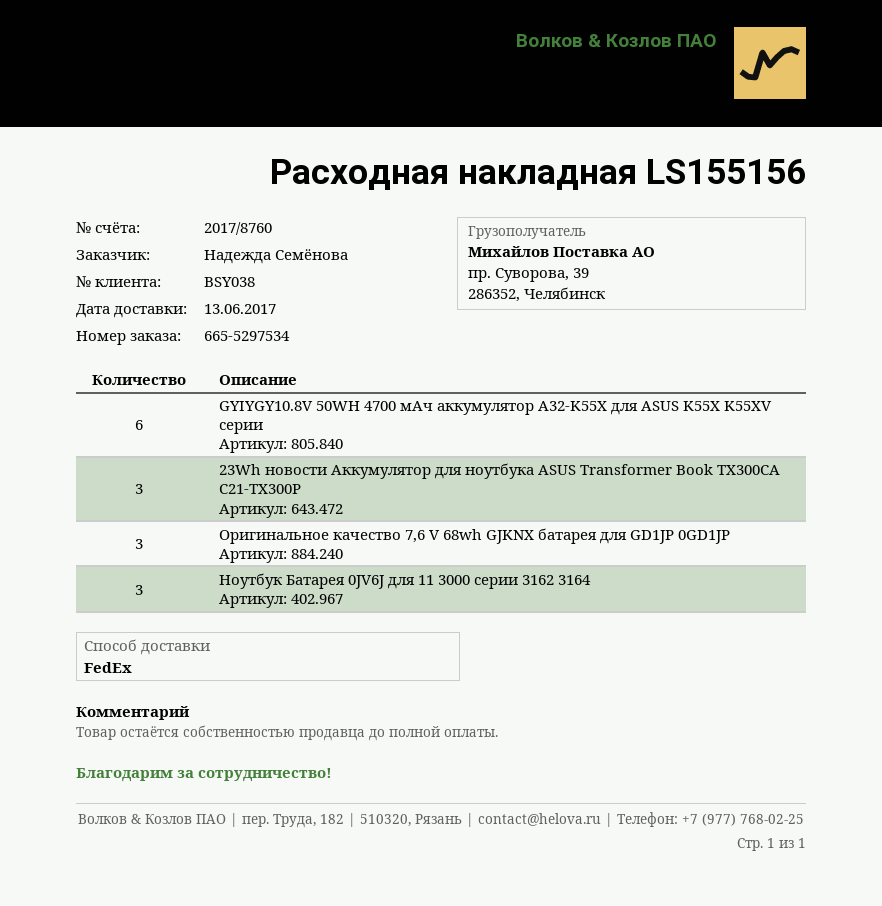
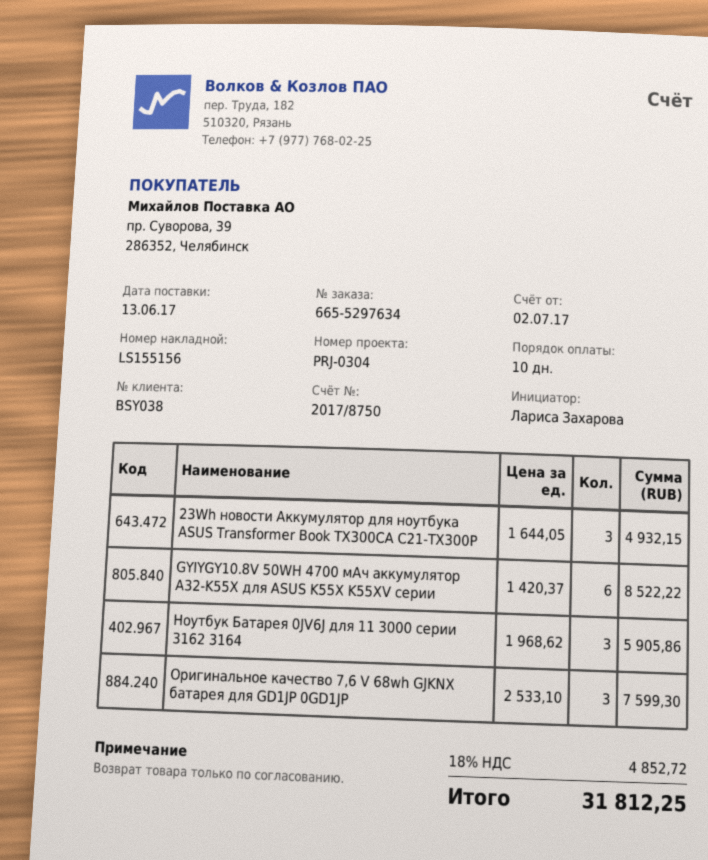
order number: 665-5297534 -> 665-5297634
invoice number: 2017/8760 -> 2017/8750
ordered by: Надежда Семёнова -> Лариса Захарова

